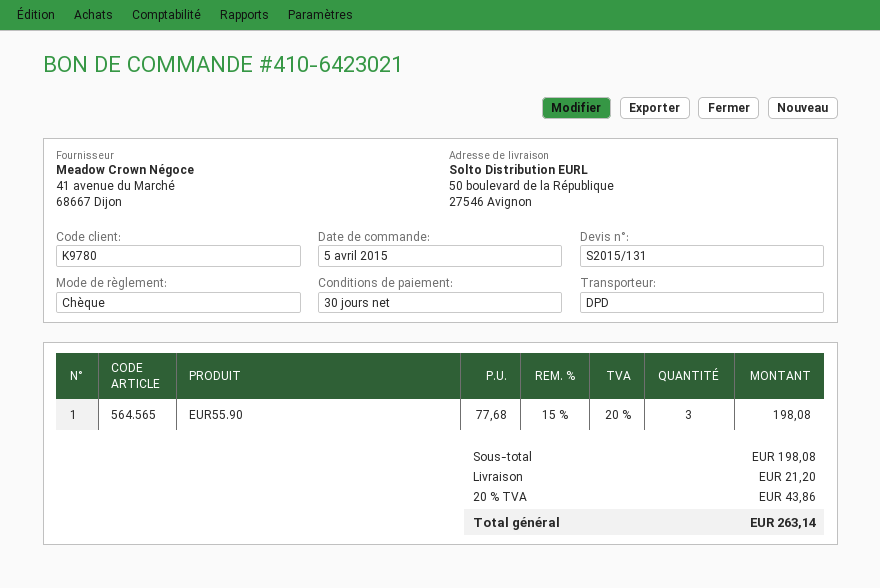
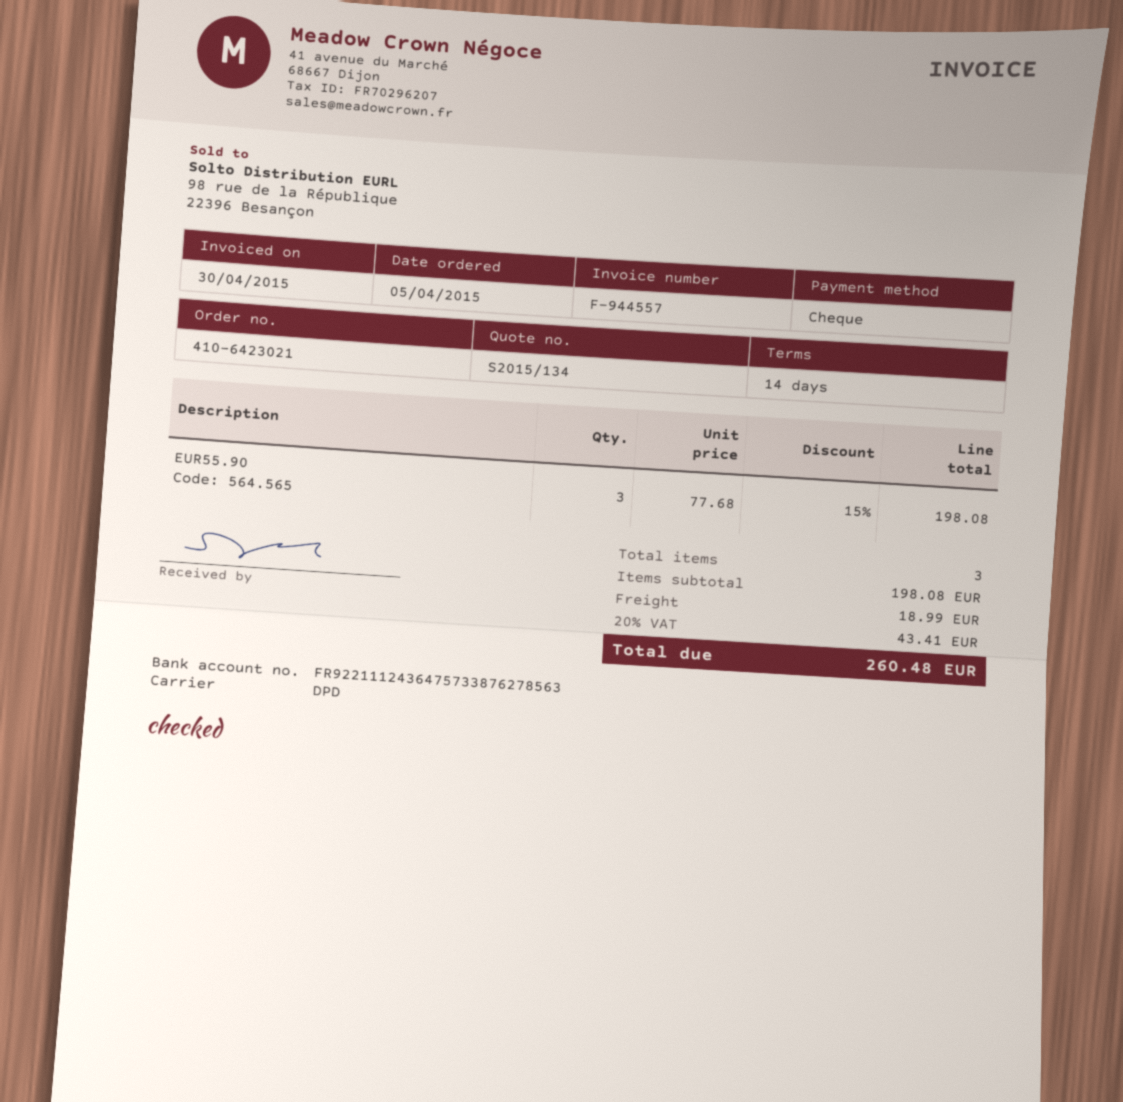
quote number: S2015/131 -> S2015/134
payment terms: 30 days -> 14 days
shipping: 21.20 -> 18.99
tax: 20% = 43.86 -> 20% = 43.41
total: 263.14 -> 260.48

